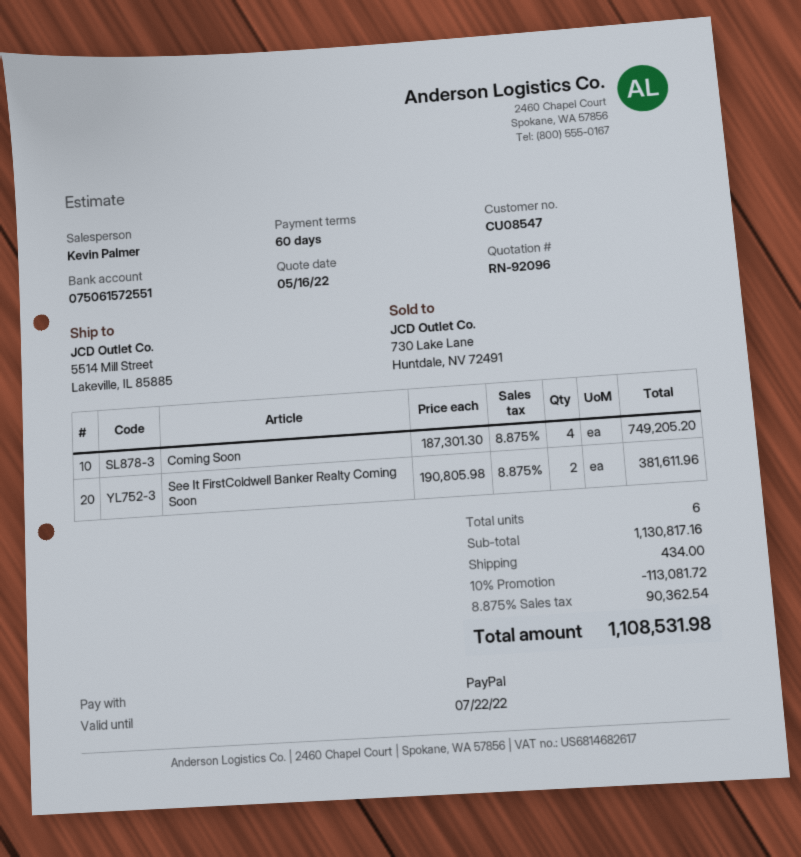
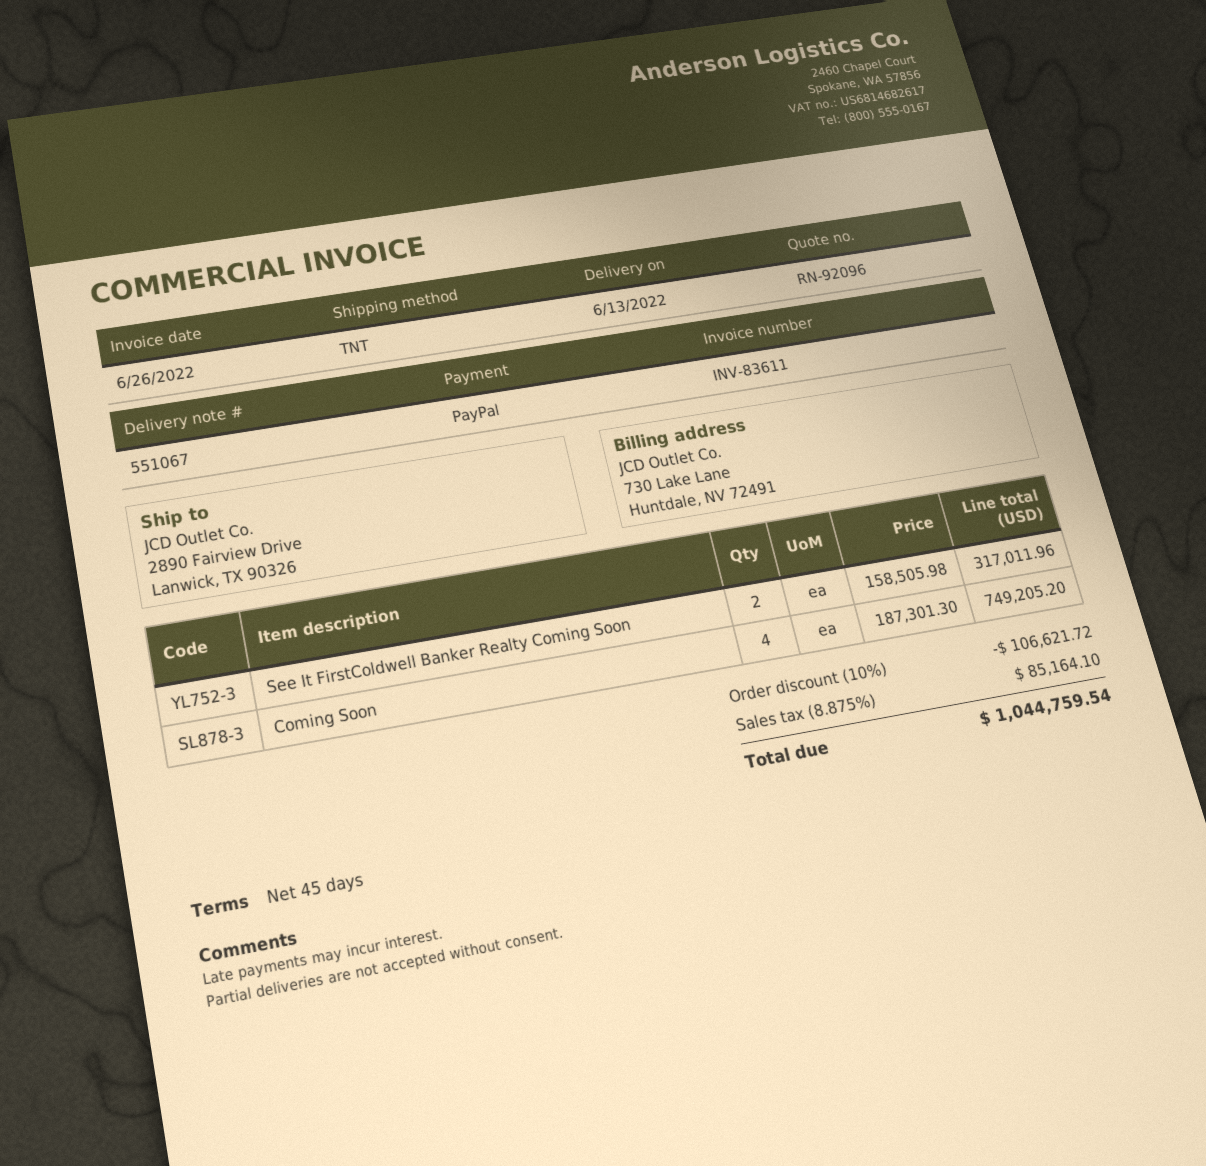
payment terms: 60 days -> 45 days
ship to: 5514 Mill Street, Lakeville, IL 85885 -> 2890 Fairview Drive, Lanwick, TX 90326
See It FirstColdwell Banker Realty Coming Soon: 2 x 190805.98 = 381611.96 -> 2 x 158505.98 = 317011.96
discount: 10% = 113081.72 -> 10% = 106621.72
shipping: 434.00 -> none
tax: 8.875% = 90362.54 -> 8.875% = 85164.10
total: 1108531.98 -> 1044759.54

